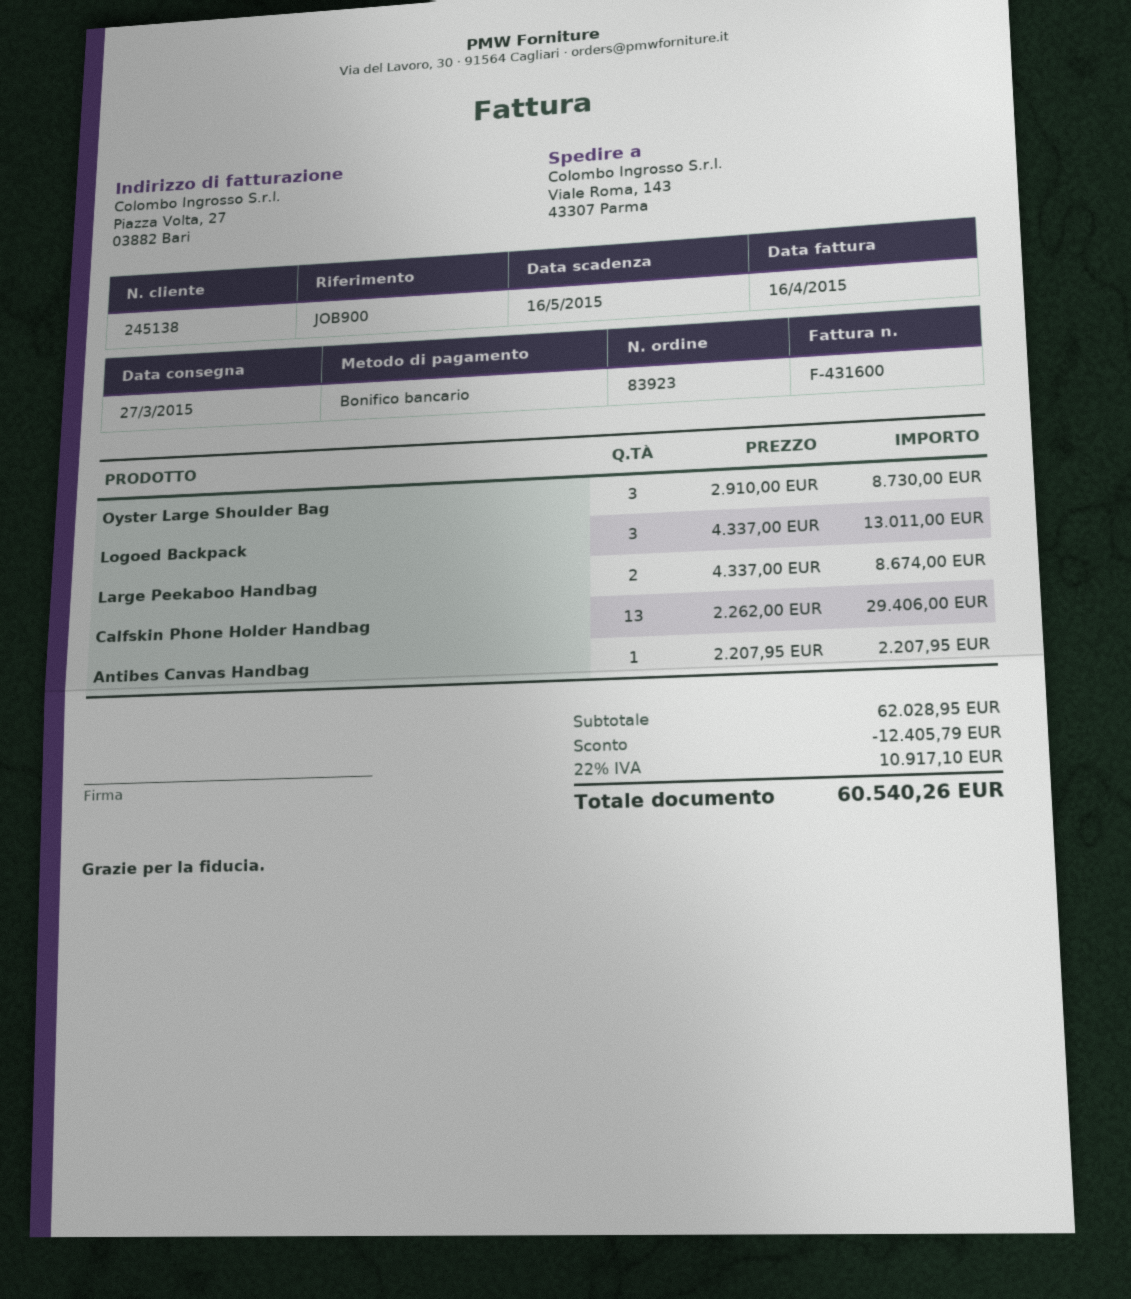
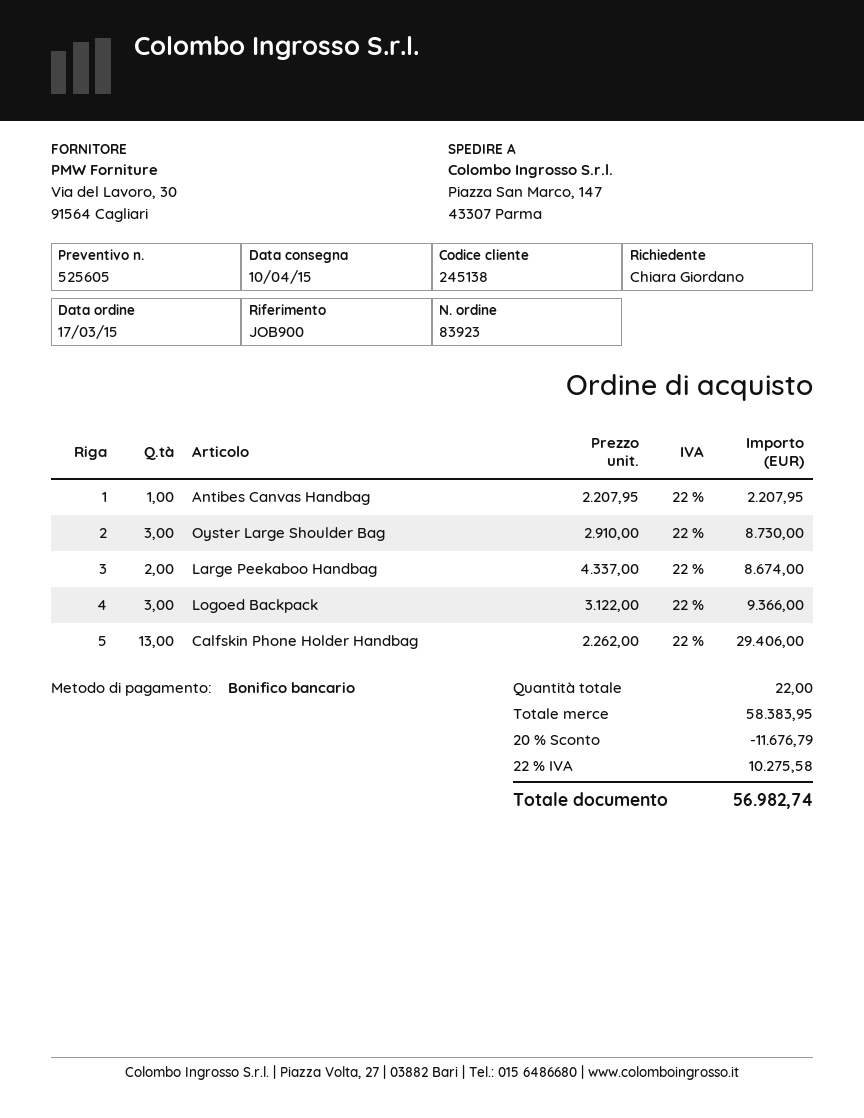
delivery date: 2015-03-27 -> 2015-04-10
ship to: Viale Roma, 143, 43307 Parma -> Piazza San Marco, 147, 43307 Parma
Logoed Backpack: 3 x 4337.00 = 13011.00 -> 3 x 3122.00 = 9366.00
subtotal: 62028.95 -> 58383.95
discount: 12405.79 -> 11676.79
tax: 22% = 10917.10 -> 22% = 10275.58
total: 60540.26 -> 56982.74

